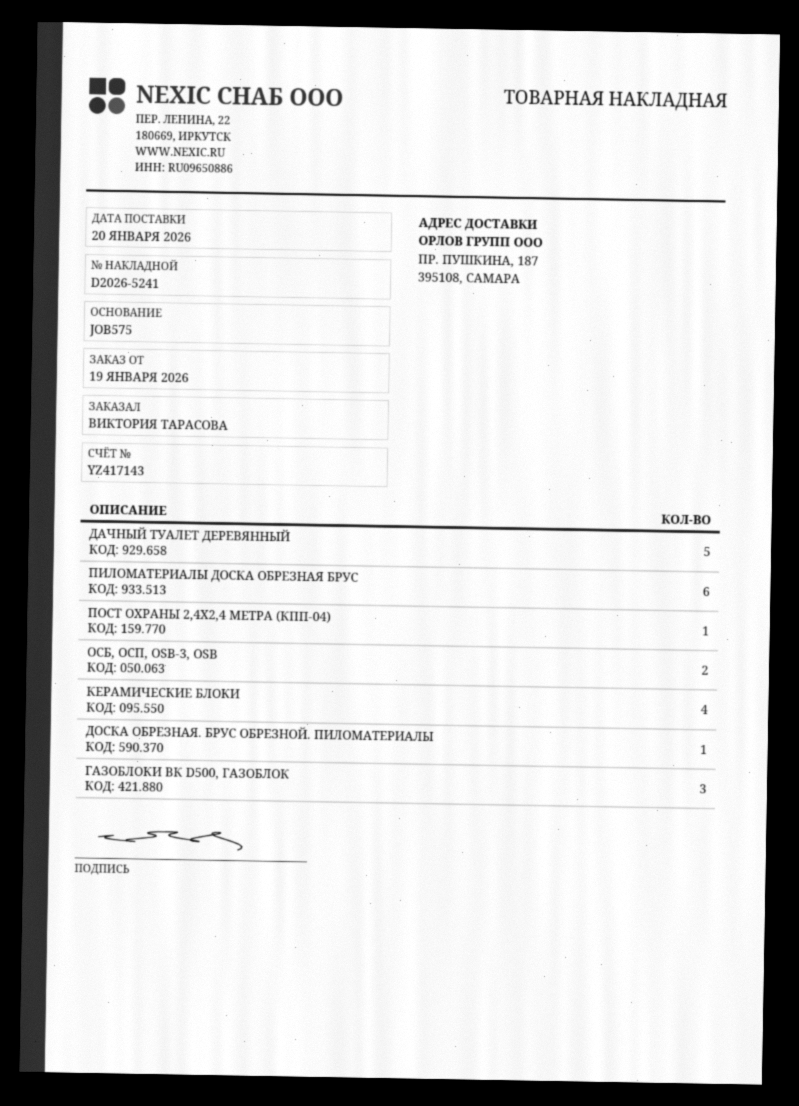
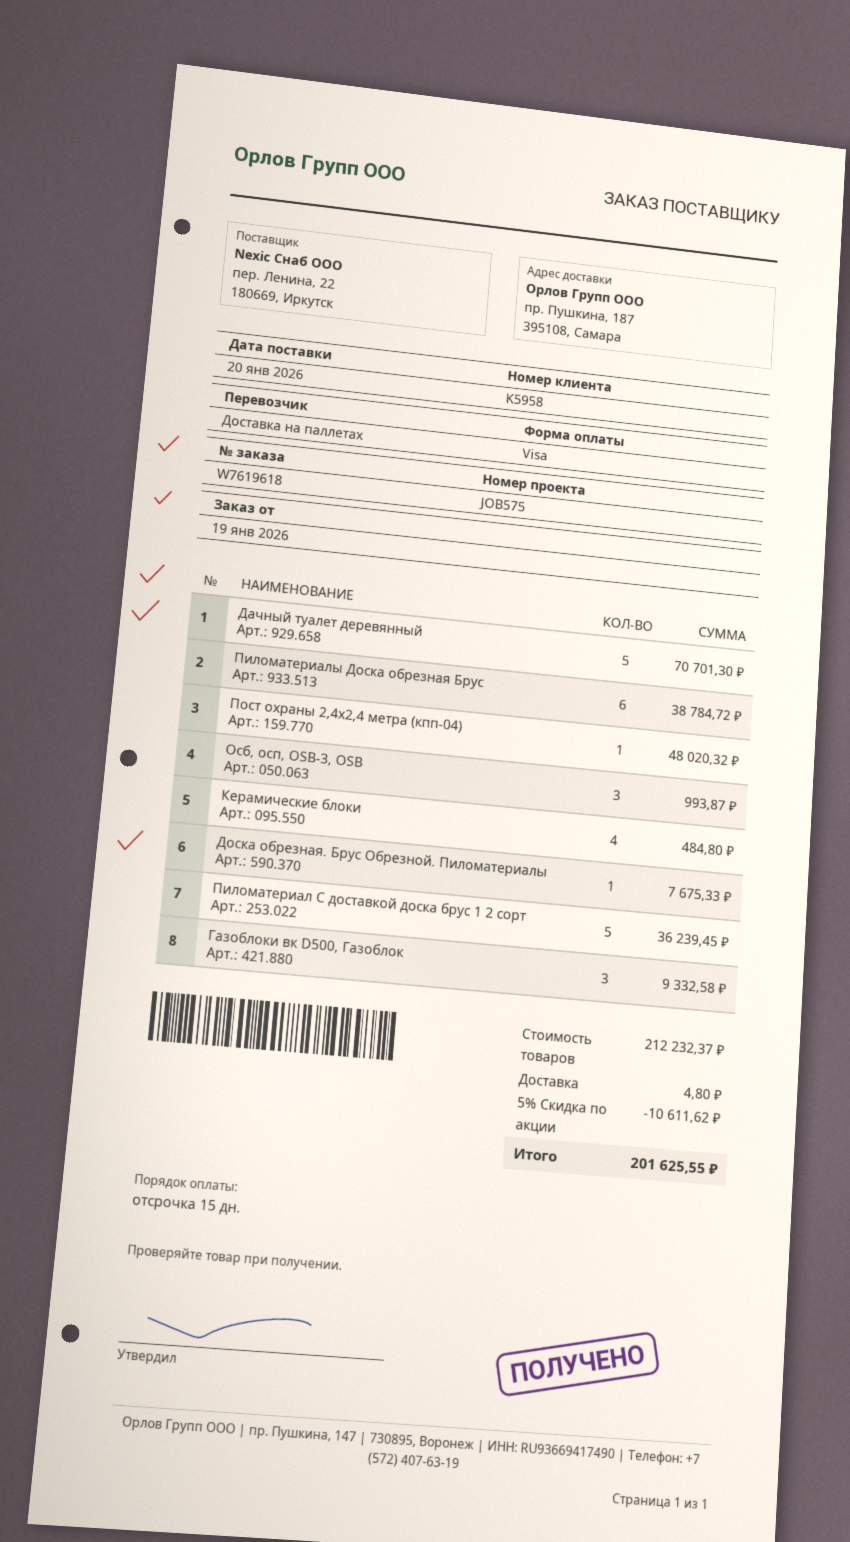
ОСБ, ОСП, OSB-3, OSB: 2 -> 3
Пиломатериал С доставкой доска брус 1 2 сорт: none -> 5

